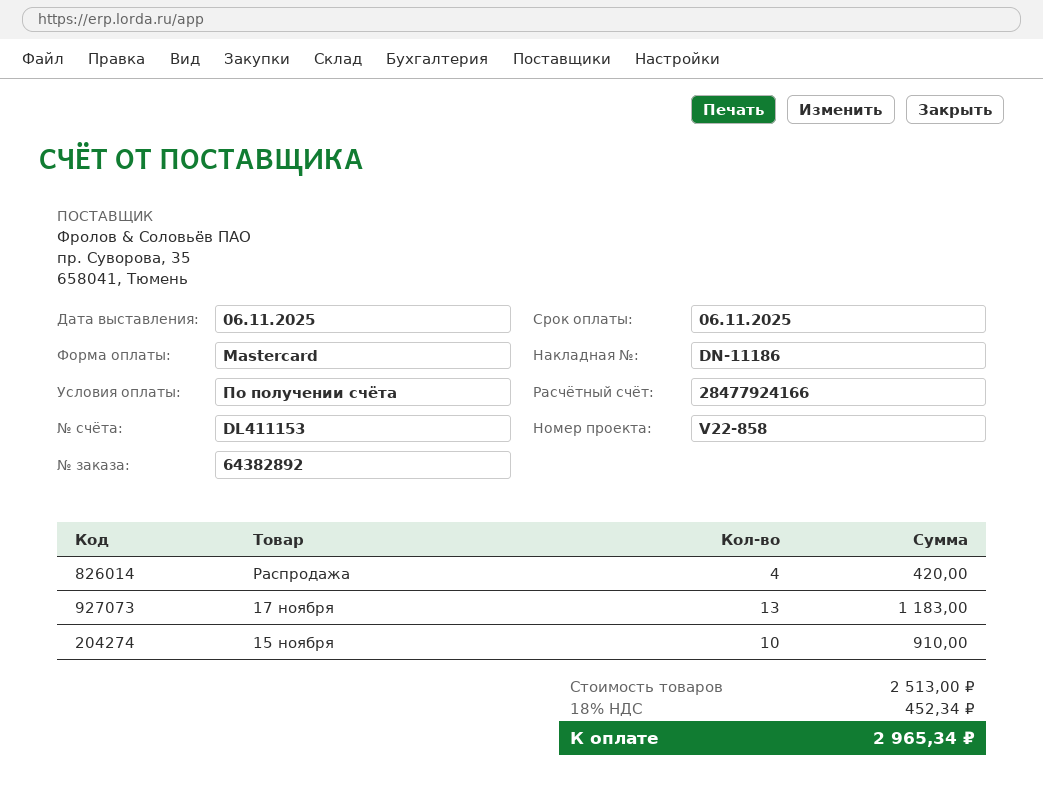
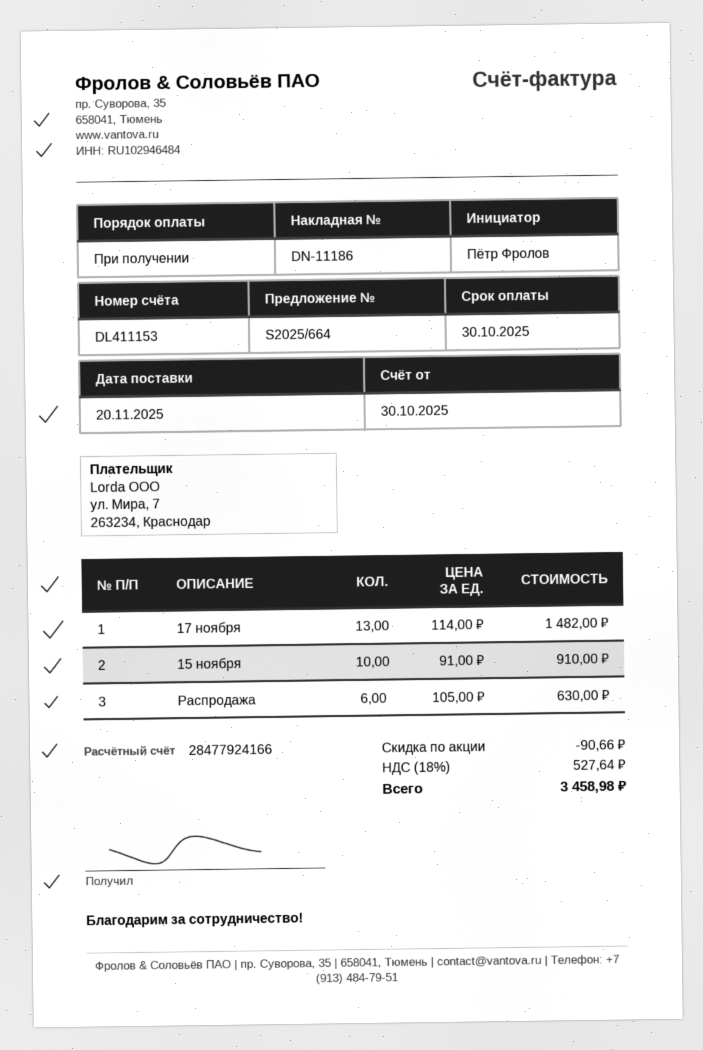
invoice date: 2025-11-06 -> 2025-10-30
due date: 2025-11-06 -> 2025-10-30
Распродажа: 4 for 420.00 -> 6 for 630.00
17 ноября: 13 for 1183.00 -> 13 for 1482.00
discount: none -> 90.66
tax: 18% = 452.34 -> 18% = 527.64
total: 2965.34 -> 3458.98

